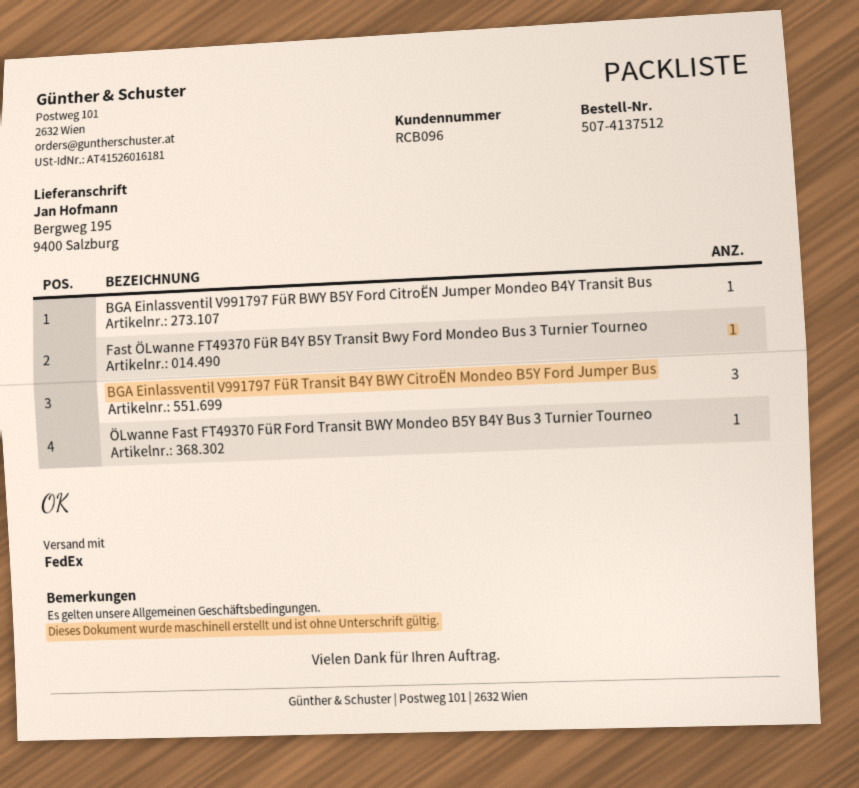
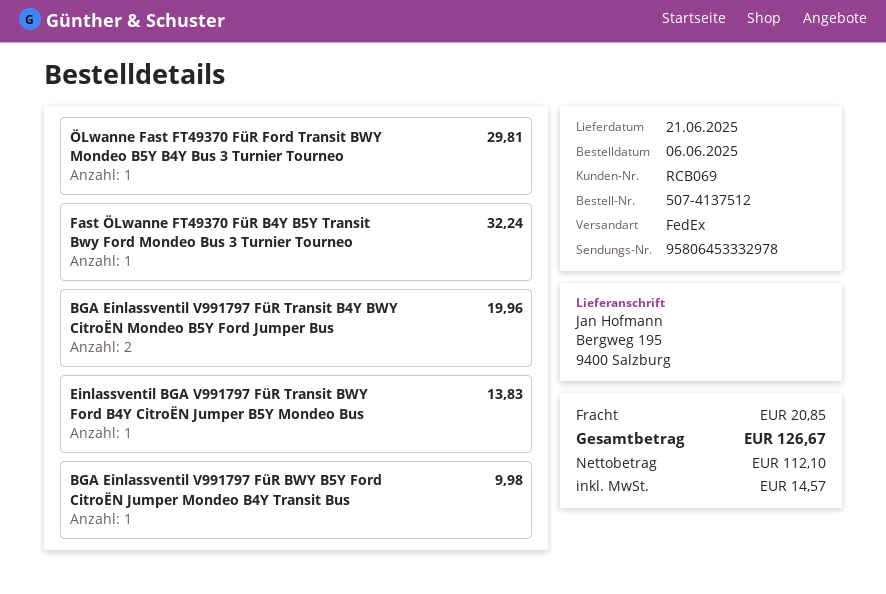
customer number: RCB096 -> RCB069
BGA Einlassventil V991797 FüR Transit B4Y BWY CitroËN Mondeo B5Y Ford Jumper Bus: 3 -> 2
Einlassventil BGA V991797 FüR Transit BWY Ford B4Y CitroËN Jumper B5Y Mondeo Bus: none -> 1

